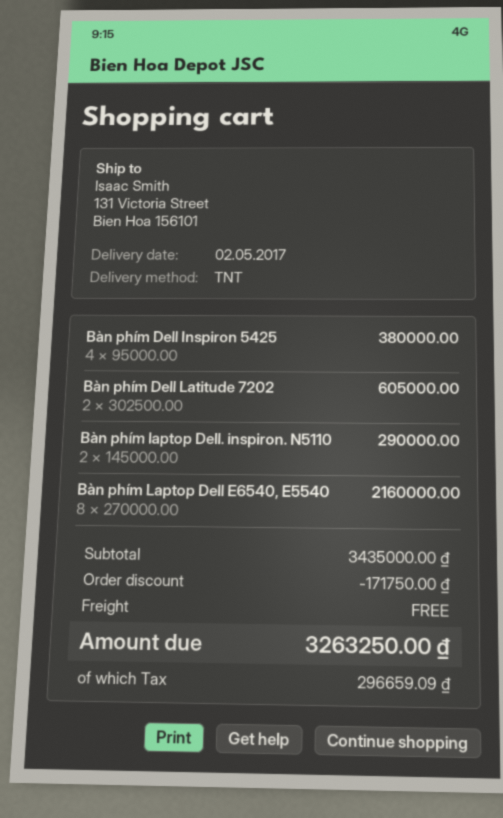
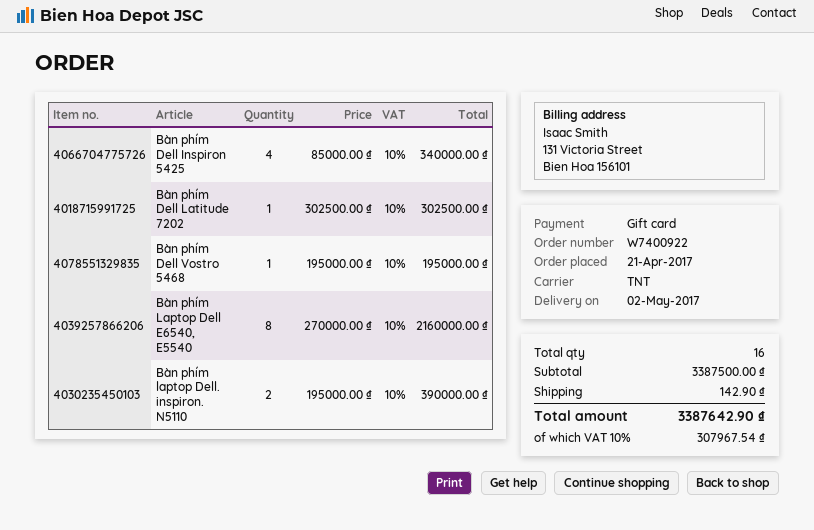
Bàn phím Dell Inspiron 5425: 4 x 95000.00 = 380000.00 -> 4 x 85000.00 = 340000.00
Bàn phím Dell Latitude 7202: 2 x 302500.00 = 605000.00 -> 1 x 302500.00 = 302500.00
Bàn phím laptop Dell. inspiron. N5110: 2 x 145000.00 = 290000.00 -> 2 x 195000.00 = 390000.00
Bàn phím Dell Vostro 5468: none -> 1 x 195000.00 = 195000.00
subtotal: 3435000.00 -> 3387500.00
discount: 171750.00 -> none
shipping: 0.00 -> 142.90
tax: 296659.09 -> 307967.54
total: 3263250.00 -> 3387642.90

